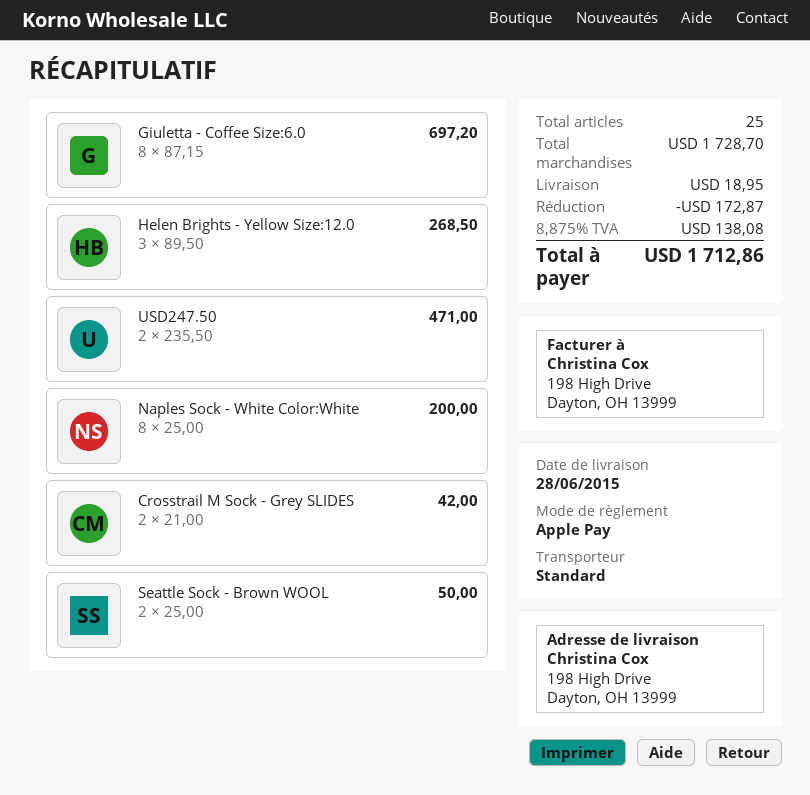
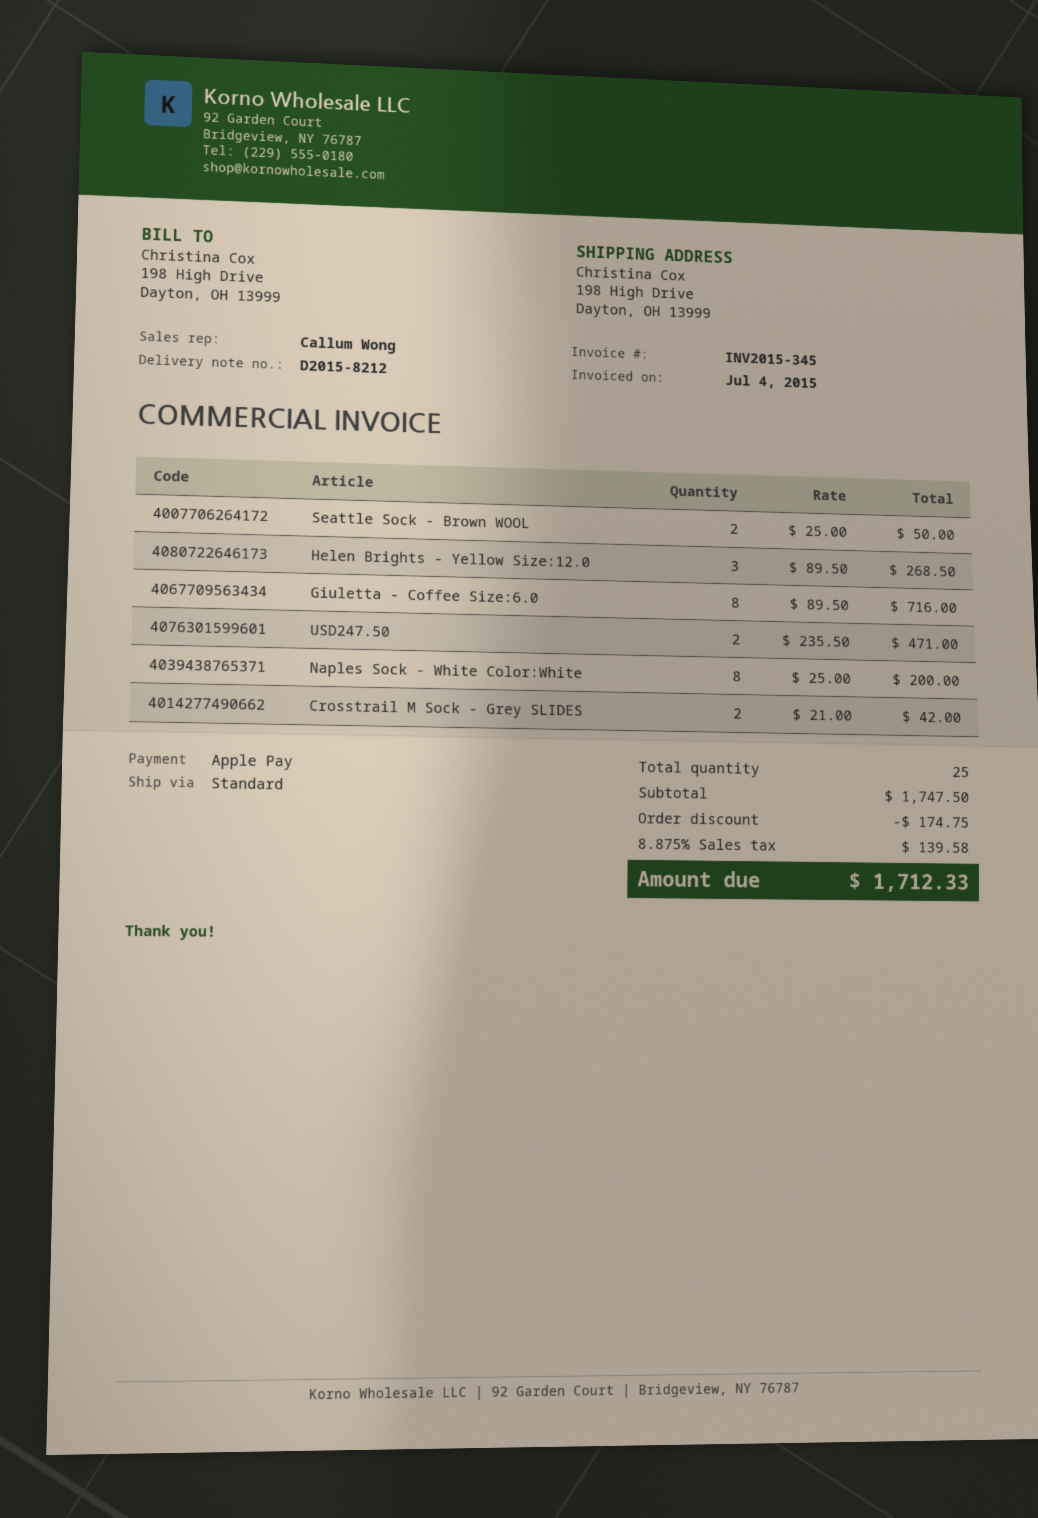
Giuletta - Coffee Size:6.0: 8 x 87.15 = 697.20 -> 8 x 89.50 = 716.00
subtotal: 1728.70 -> 1747.50
discount: 172.87 -> 174.75
shipping: 18.95 -> none
tax: 8.875% = 138.08 -> 8.875% = 139.58
total: 1712.86 -> 1712.33

